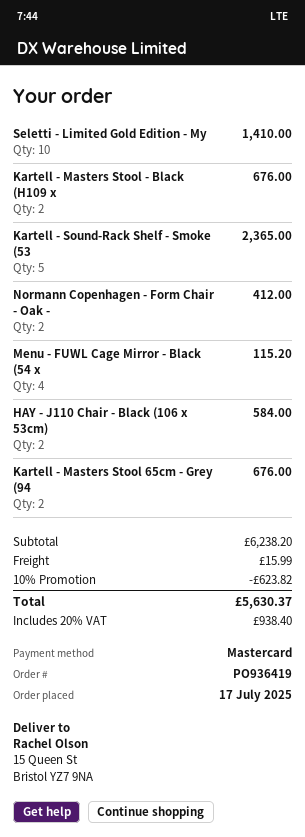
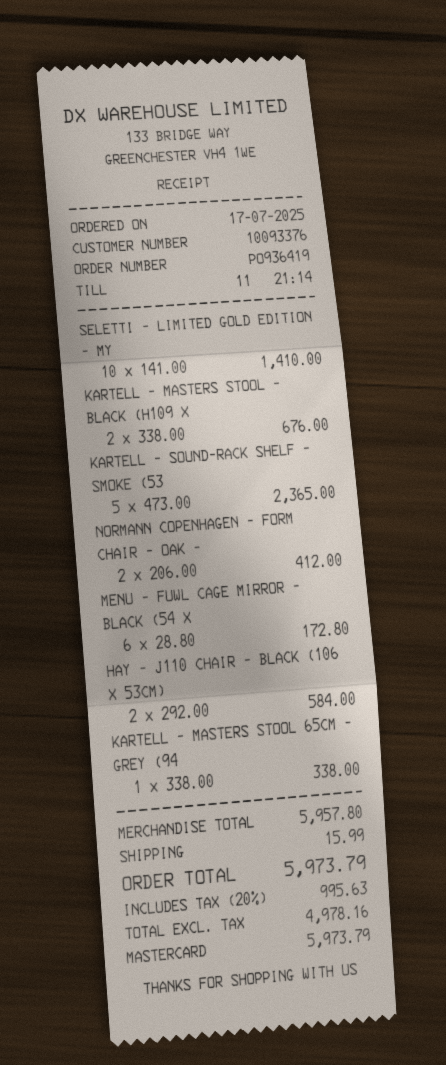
Menu - FUWL Cage Mirror - Black (54 x: 4 for 115.20 -> 6 for 172.80
Kartell - Masters Stool 65cm - Grey (94: 2 for 676.00 -> 1 for 338.00
subtotal: 6238.20 -> 5957.80
discount: 10% = 623.82 -> none
tax: 20% = 938.40 -> 20% = 995.63
total: 5630.37 -> 5973.79

